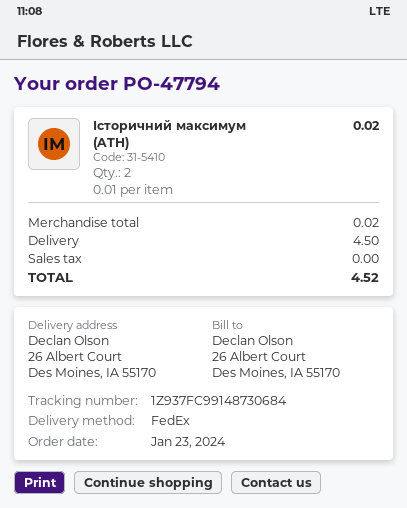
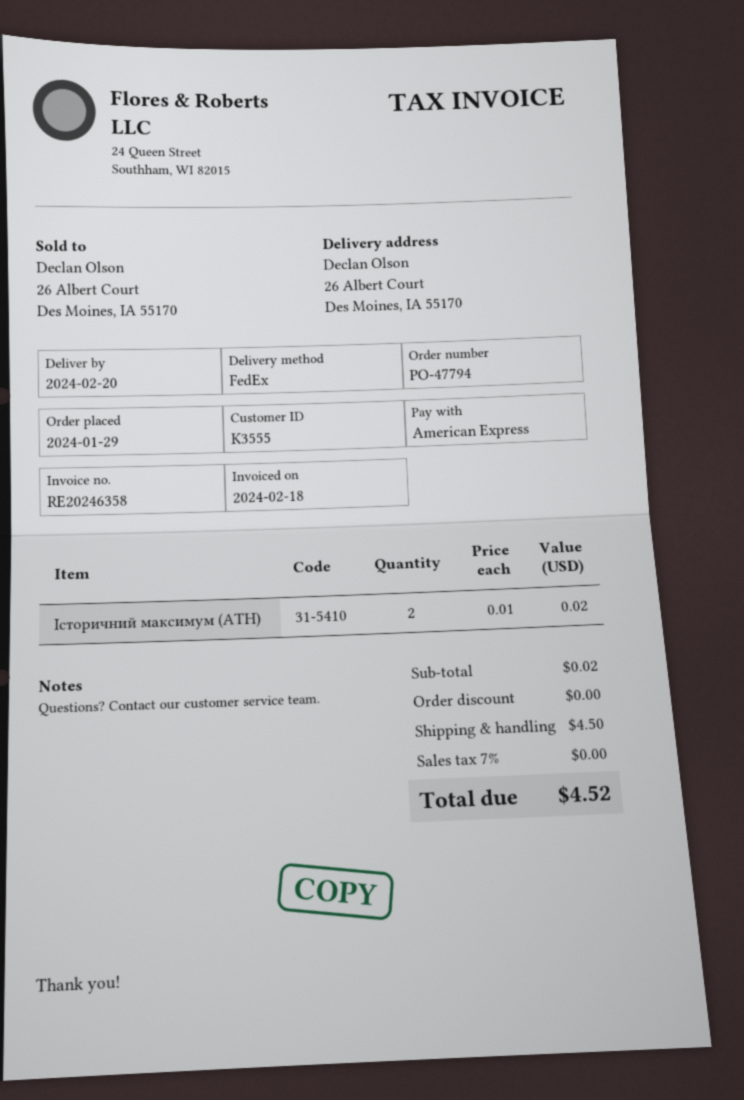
order date: 2024-01-23 -> 2024-01-29
discount: none -> 0.00

